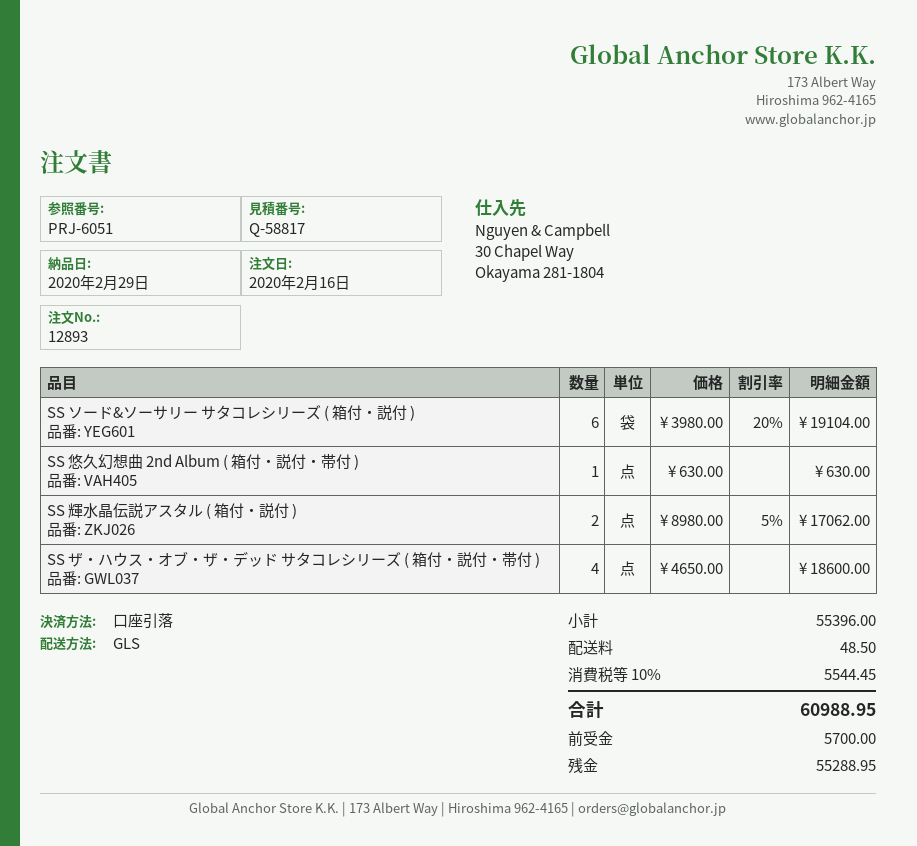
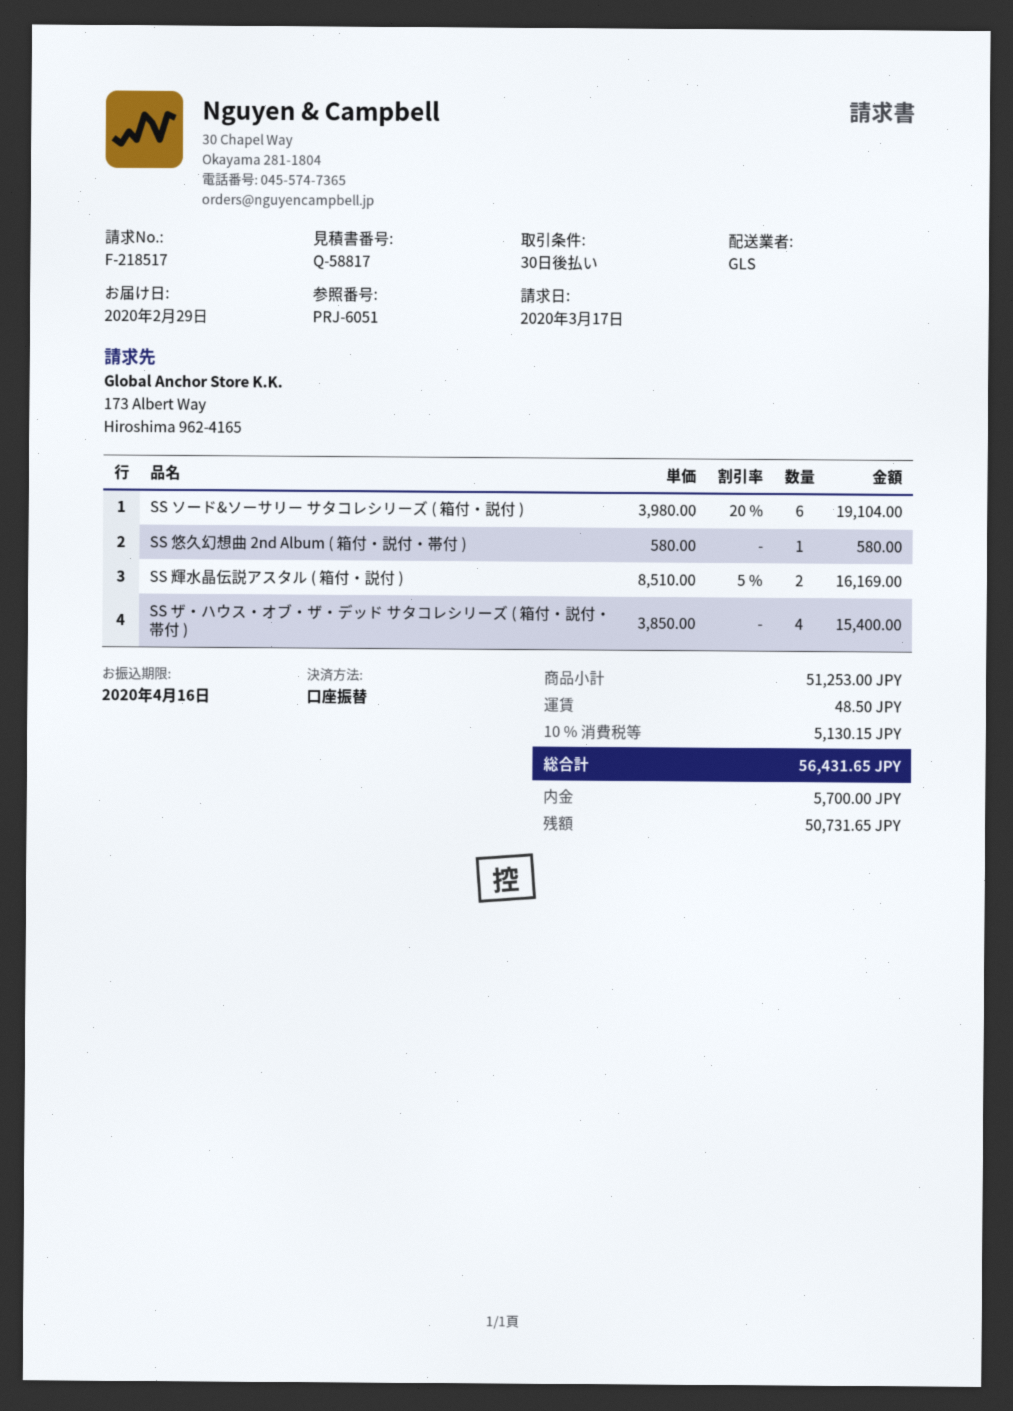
SS 悠久幻想曲 2nd Album ( 箱付・説付・帯付 ): 1 x 630.00 = 630.00 -> 1 x 580.00 = 580.00
SS 輝水晶伝説アスタル ( 箱付・説付 ): 2 x 8980.00 - 5% = 17062.00 -> 2 x 8510.00 - 5% = 16169.00
SS ザ・ハウス・オブ・ザ・デッド サタコレシリーズ ( 箱付・説付・帯付 ): 4 x 4650.00 = 18600.00 -> 4 x 3850.00 = 15400.00
subtotal: 55396.00 -> 51253.00
tax: 10% = 5544.45 -> 10% = 5130.15
total: 60988.95 -> 56431.65
balance: 55288.95 -> 50731.65

